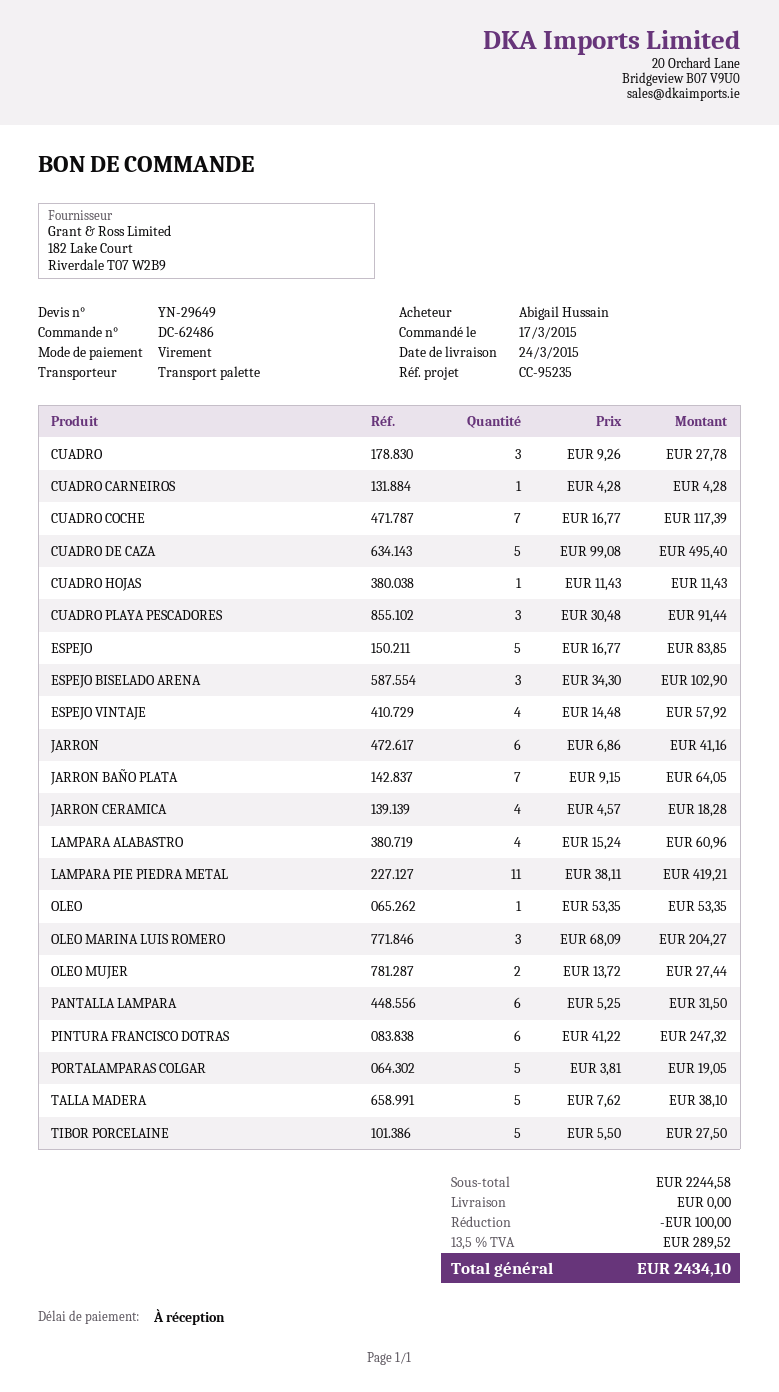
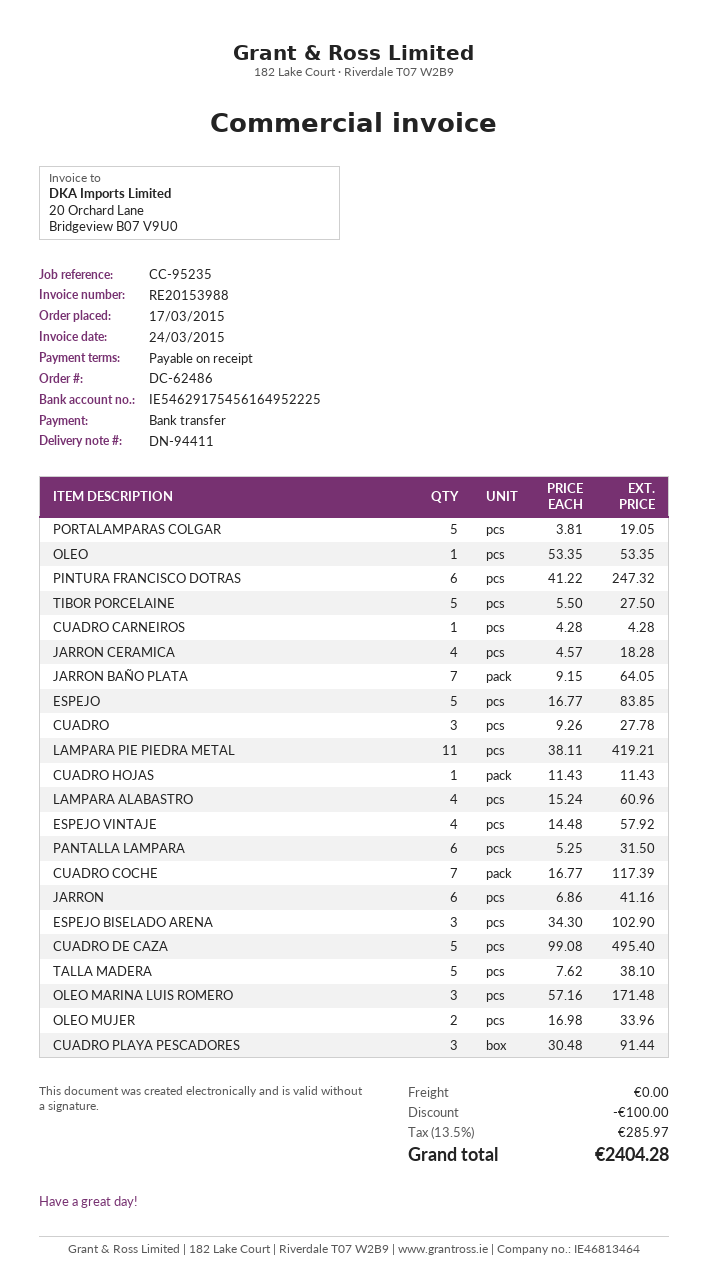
OLEO MARINA LUIS ROMERO: 3 x 68.09 = 204.27 -> 3 x 57.16 = 171.48
OLEO MUJER: 2 x 13.72 = 27.44 -> 2 x 16.98 = 33.96
tax: 13.5% = 289.52 -> 13.5% = 285.97
total: 2434.10 -> 2404.28

